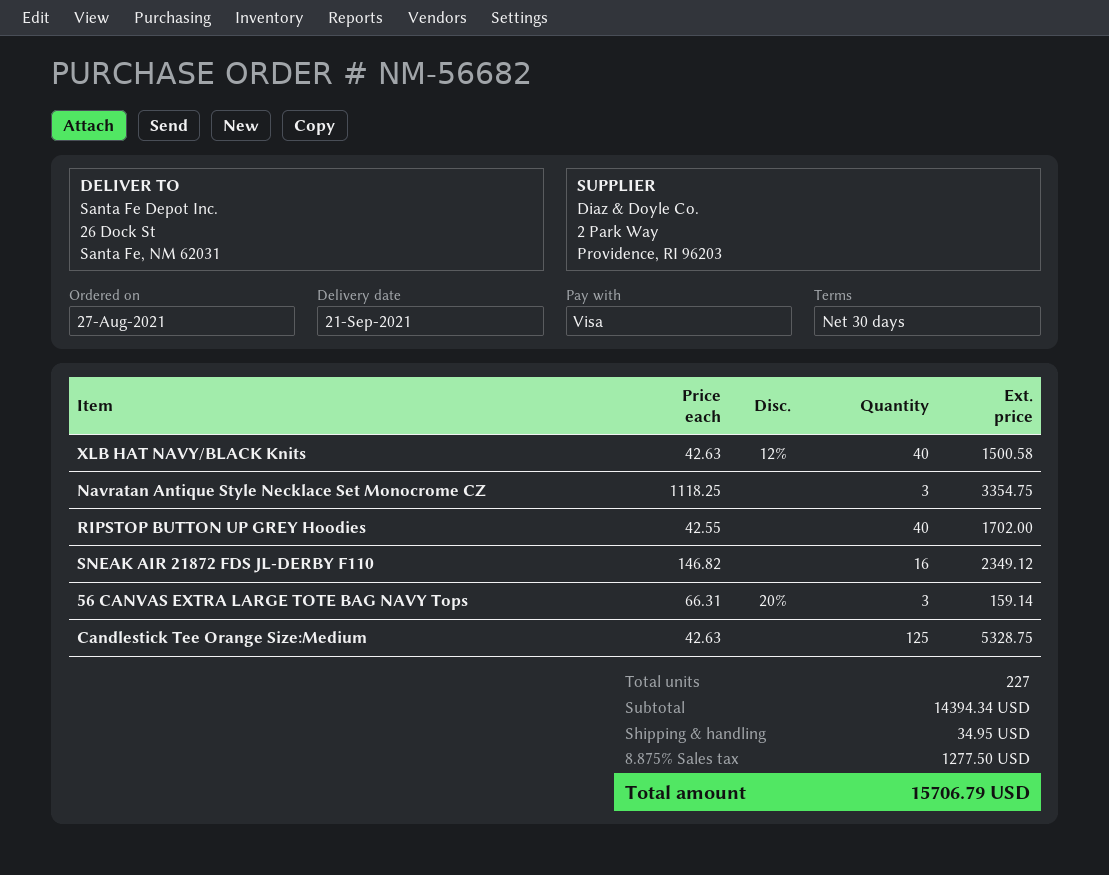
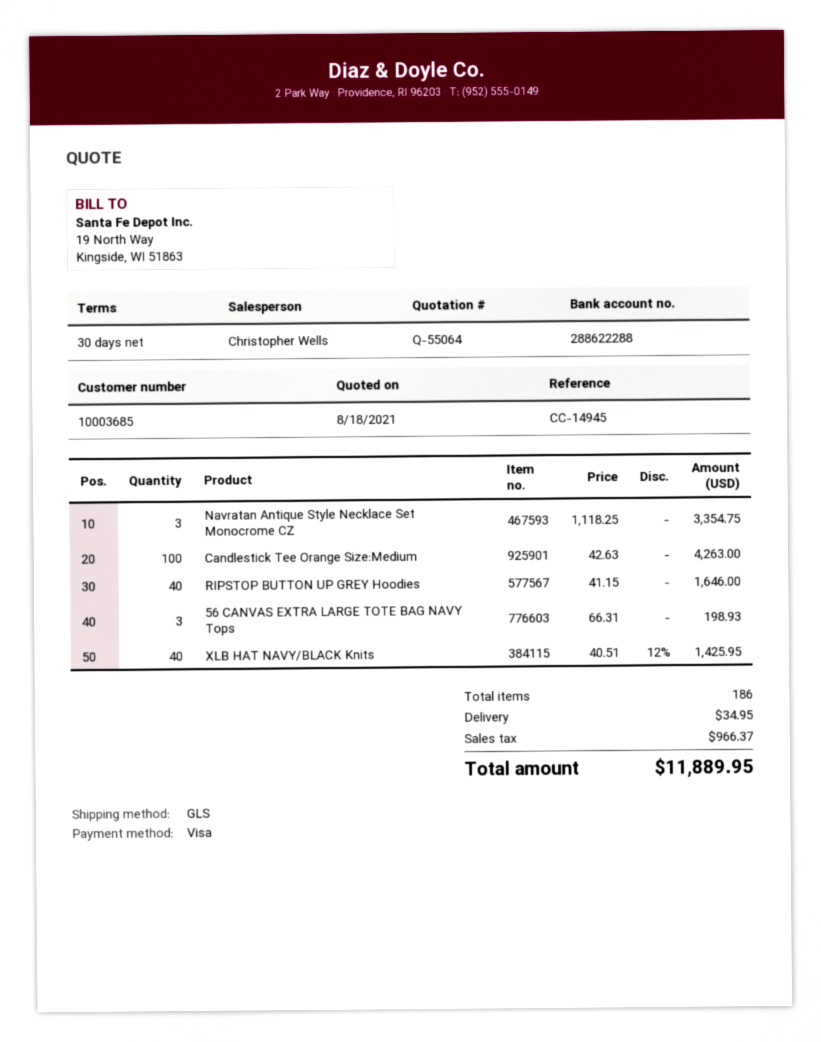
XLB HAT NAVY/BLACK Knits: 40 x 42.63 - 12% = 1500.58 -> 40 x 40.51 - 12% = 1425.95
RIPSTOP BUTTON UP GREY Hoodies: 40 x 42.55 = 1702.00 -> 40 x 41.15 = 1646.00
SNEAK AIR 21872 FDS JL-DERBY F110: 16 x 146.82 = 2349.12 -> none
56 CANVAS EXTRA LARGE TOTE BAG NAVY Tops: 3 x 66.31 - 20% = 159.14 -> 3 x 66.31 = 198.93
Candlestick Tee Orange Size:Medium: 125 x 42.63 = 5328.75 -> 100 x 42.63 = 4263.00
total quantity: 227 -> 186
tax: 1277.50 -> 966.37
total: 15706.79 -> 11889.95

